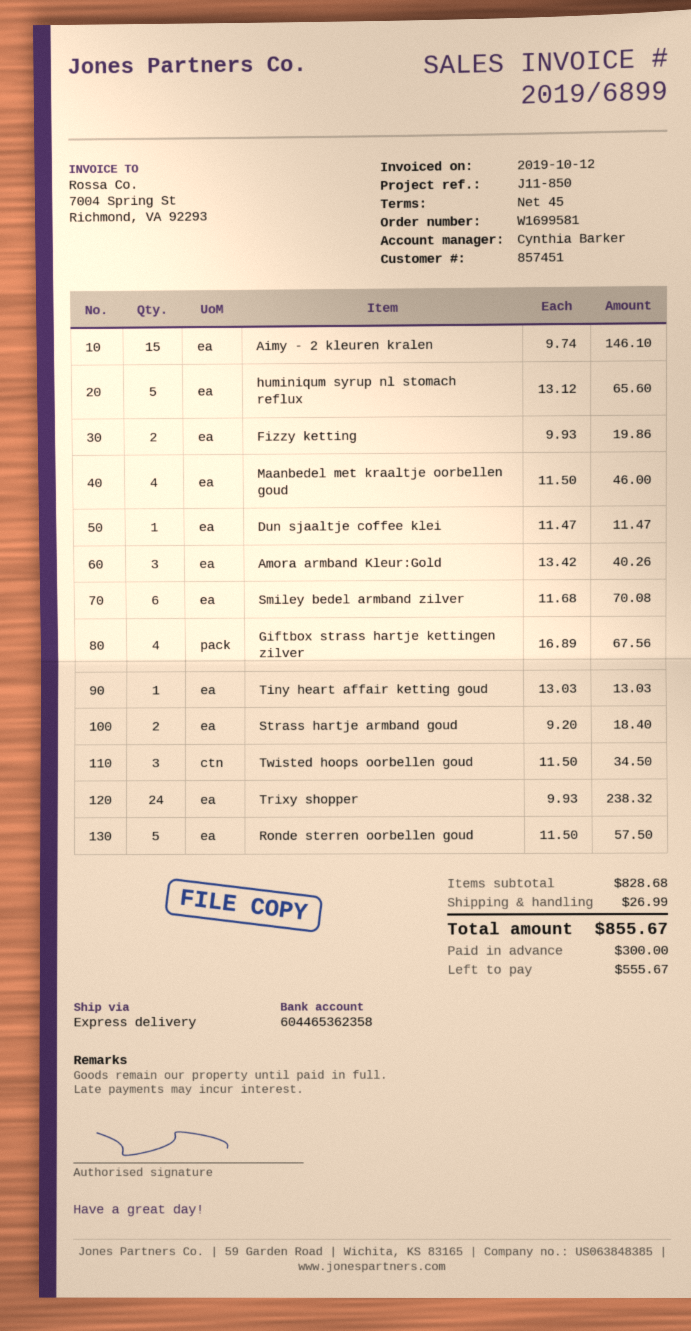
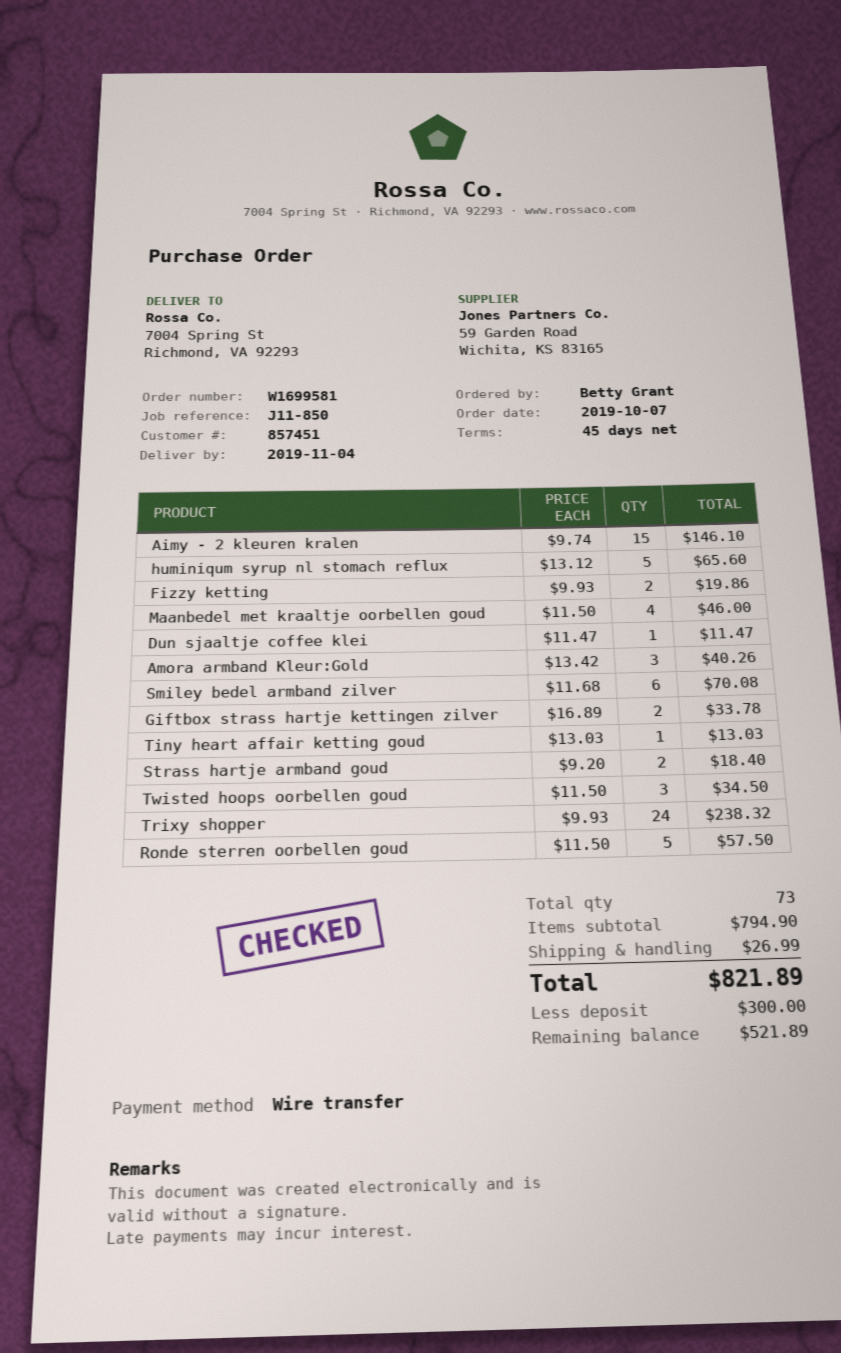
Giftbox strass hartje kettingen zilver: 4 x 16.89 = 67.56 -> 2 x 16.89 = 33.78
subtotal: 828.68 -> 794.90
total: 855.67 -> 821.89
balance: 555.67 -> 521.89

